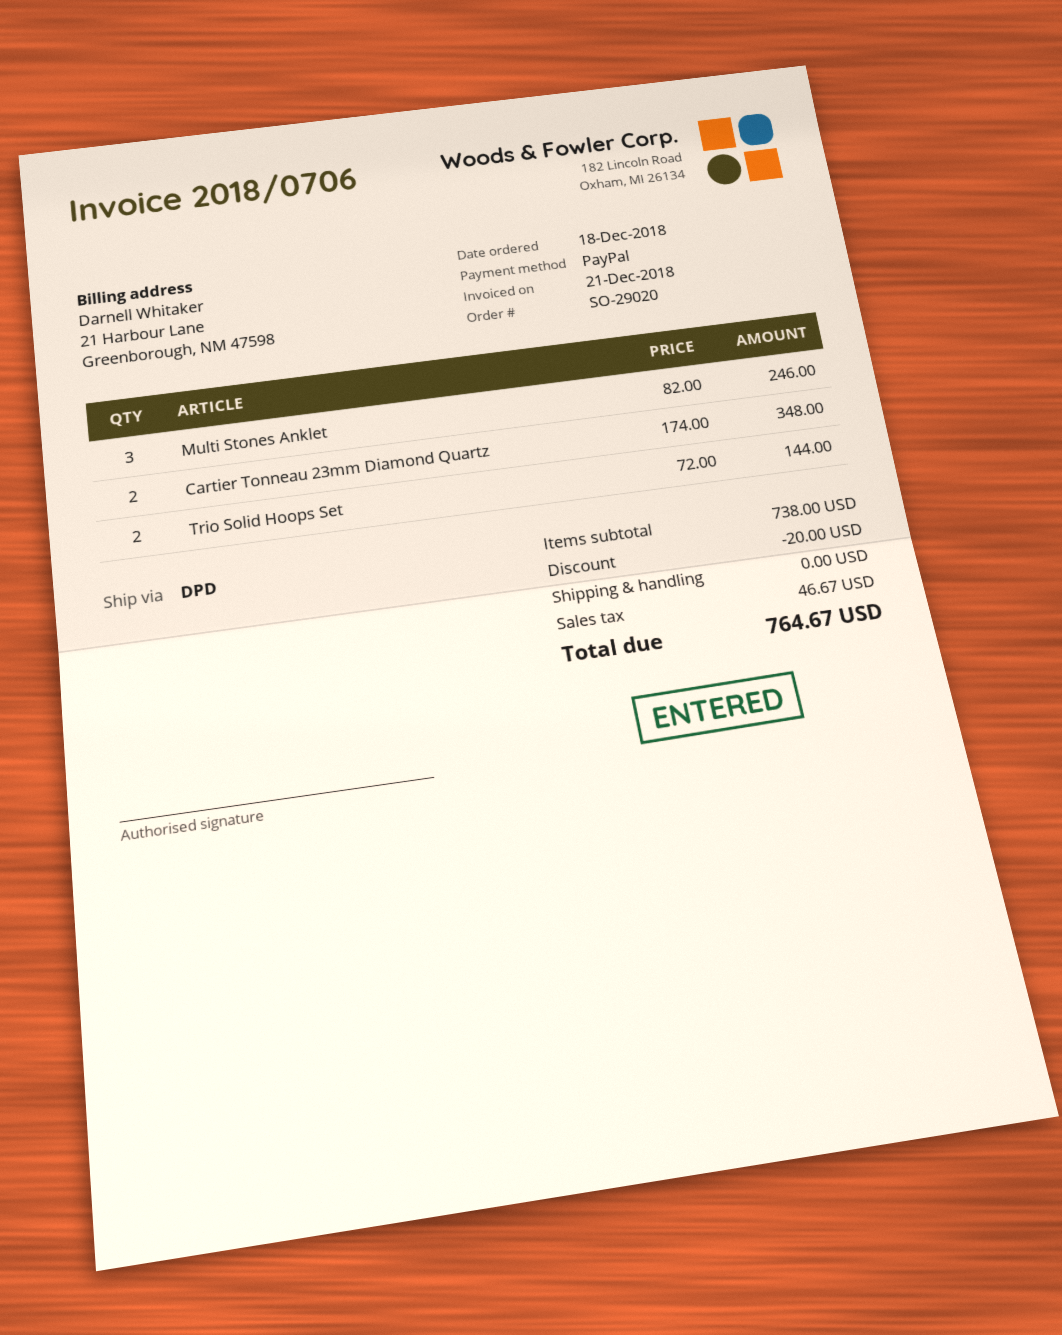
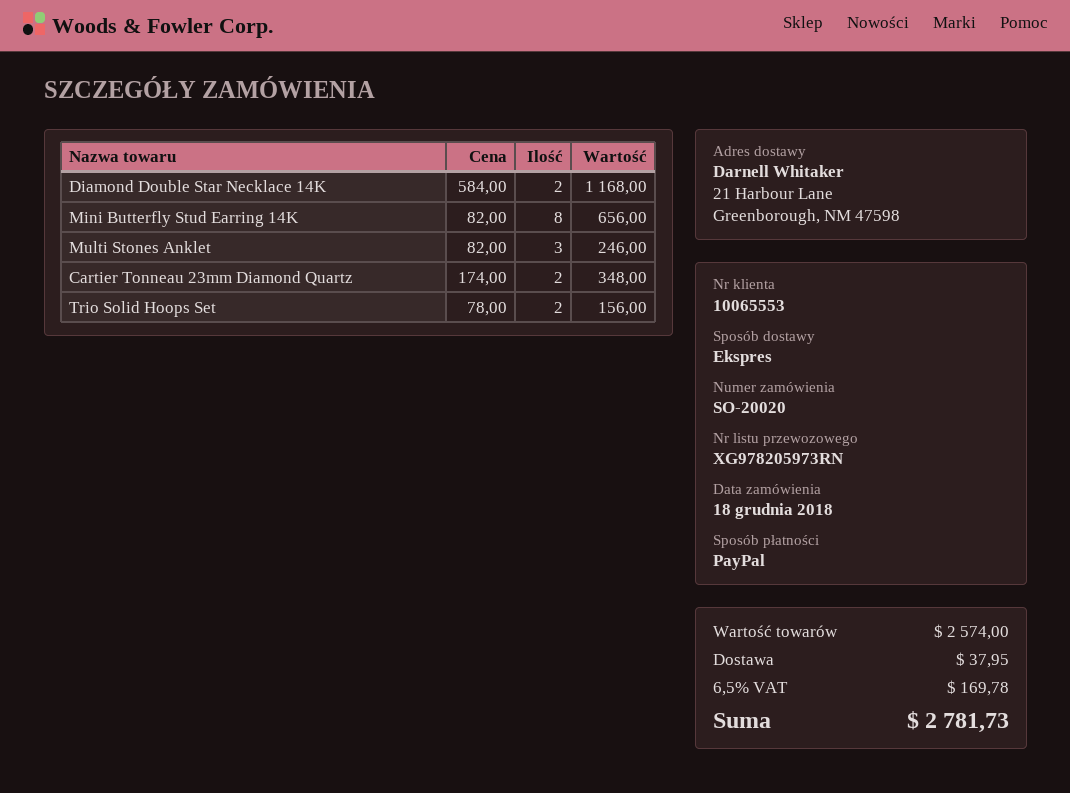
order number: SO-29020 -> SO-20020
shipping method: DPD -> express
Trio Solid Hoops Set: 2 x 72.00 = 144.00 -> 2 x 78.00 = 156.00
Diamond Double Star Necklace 14K: none -> 2 x 584.00 = 1168.00
Mini Butterfly Stud Earring 14K: none -> 8 x 82.00 = 656.00
subtotal: 738.00 -> 2574.00
discount: 20.00 -> none
shipping: 0.00 -> 37.95
tax: 46.67 -> 169.78
total: 764.67 -> 2781.73

